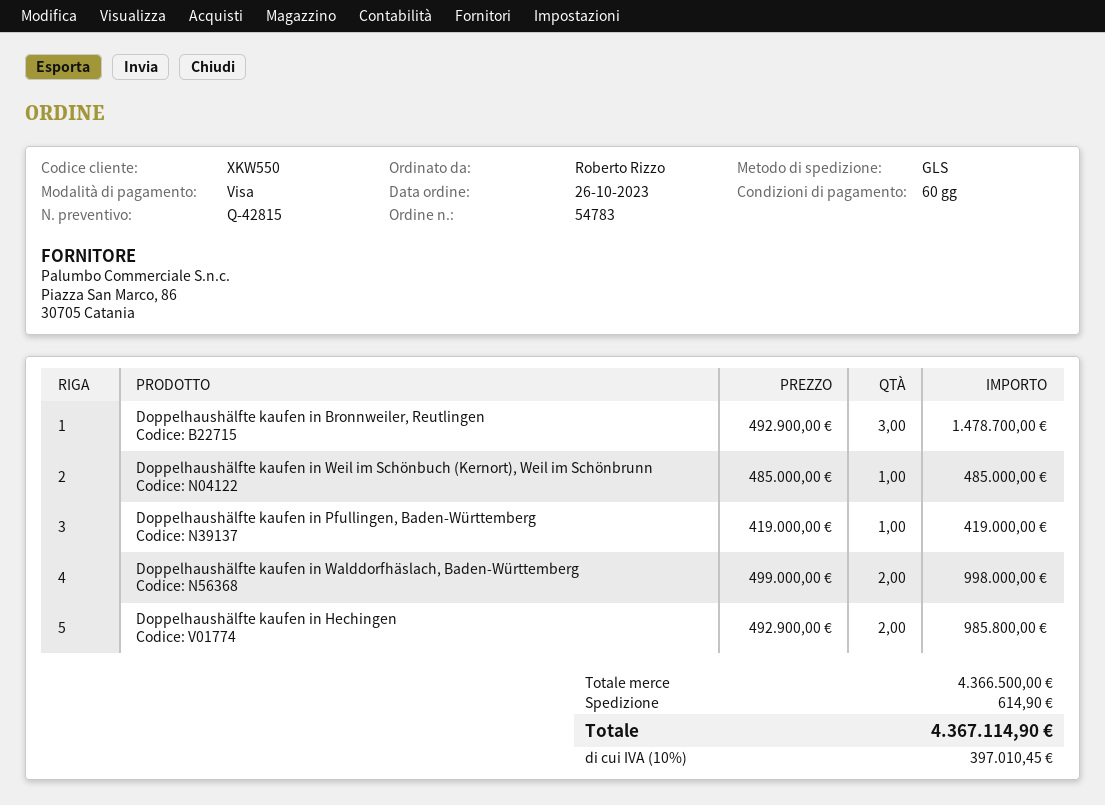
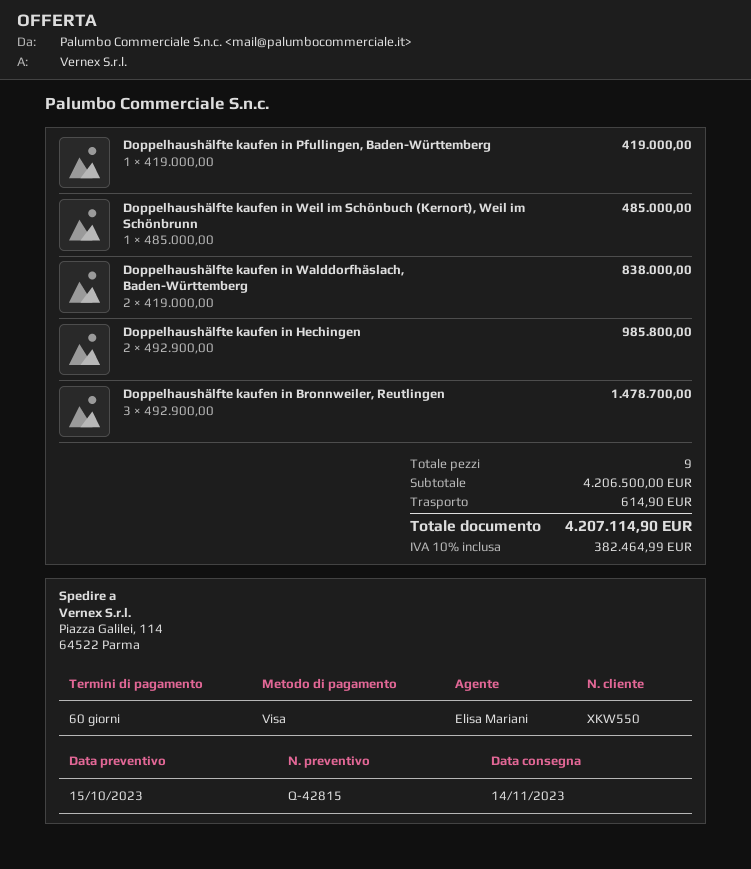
Doppelhaushälfte kaufen in Walddorfhäslach, Baden-Württemberg: 2 x 499000.00 = 998000.00 -> 2 x 419000.00 = 838000.00
subtotal: 4366500.00 -> 4206500.00
tax: 10% = 397010.45 -> 10% = 382464.99
total: 4367114.90 -> 4207114.90

